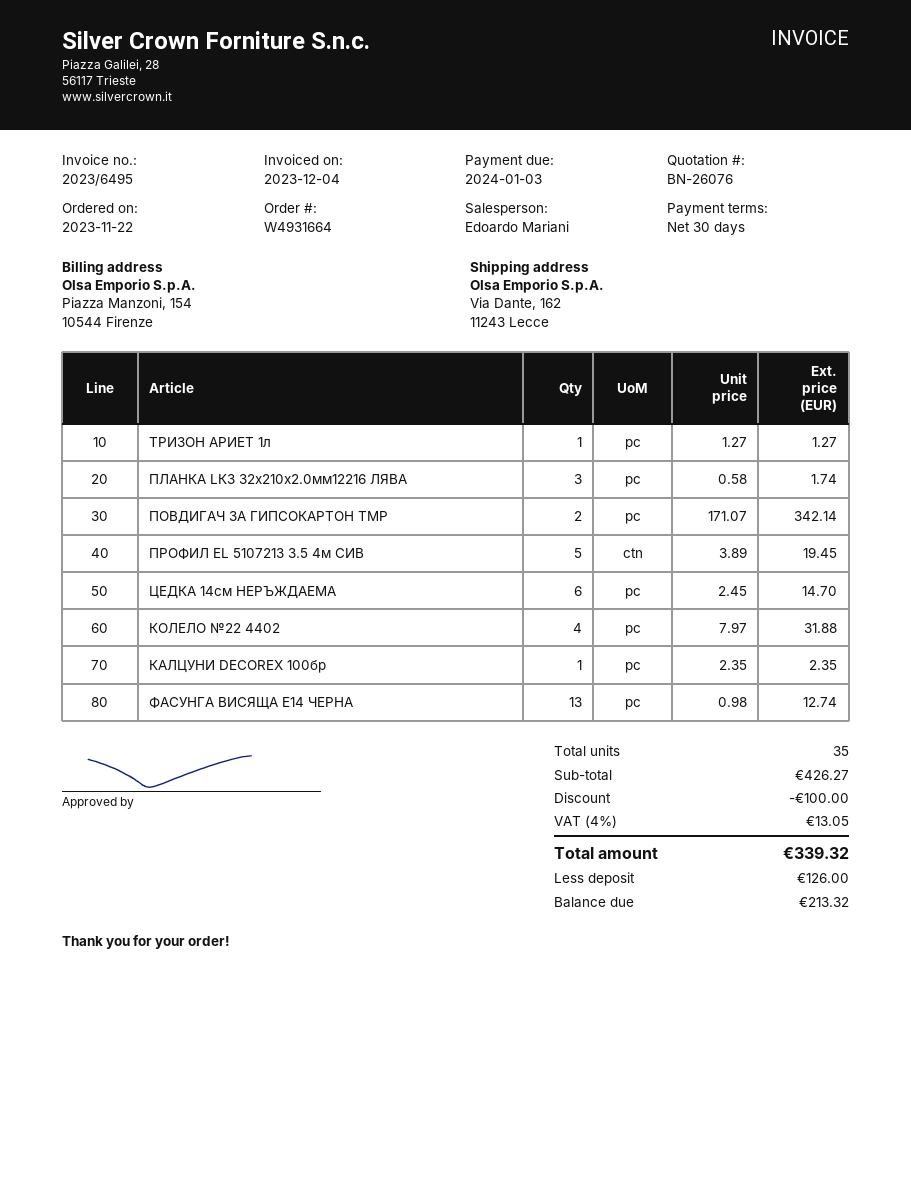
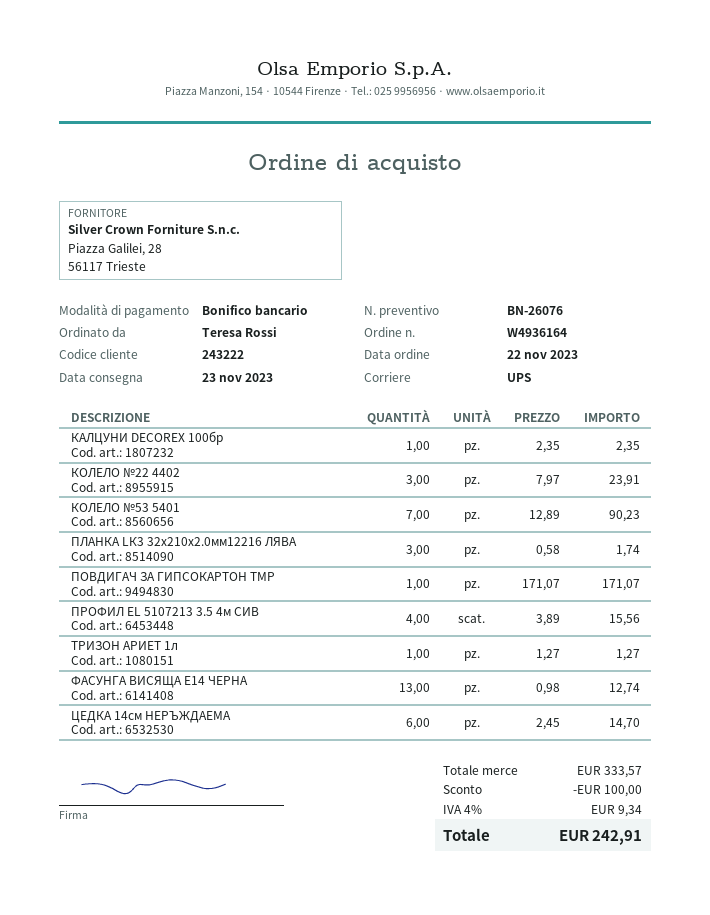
order number: W4931664 -> W4936164
ПОВДИГАЧ ЗА ГИПСОКАРТОН TMP: 2 x 171.07 = 342.14 -> 1 x 171.07 = 171.07
ПРОФИЛ EL 5107213 3.5 4м СИВ: 5 x 3.89 = 19.45 -> 4 x 3.89 = 15.56
КОЛЕЛО №22 4402: 4 x 7.97 = 31.88 -> 3 x 7.97 = 23.91
КОЛЕЛО №53 5401: none -> 7 x 12.89 = 90.23
subtotal: 426.27 -> 333.57
tax: 4% = 13.05 -> 4% = 9.34
total: 339.32 -> 242.91

